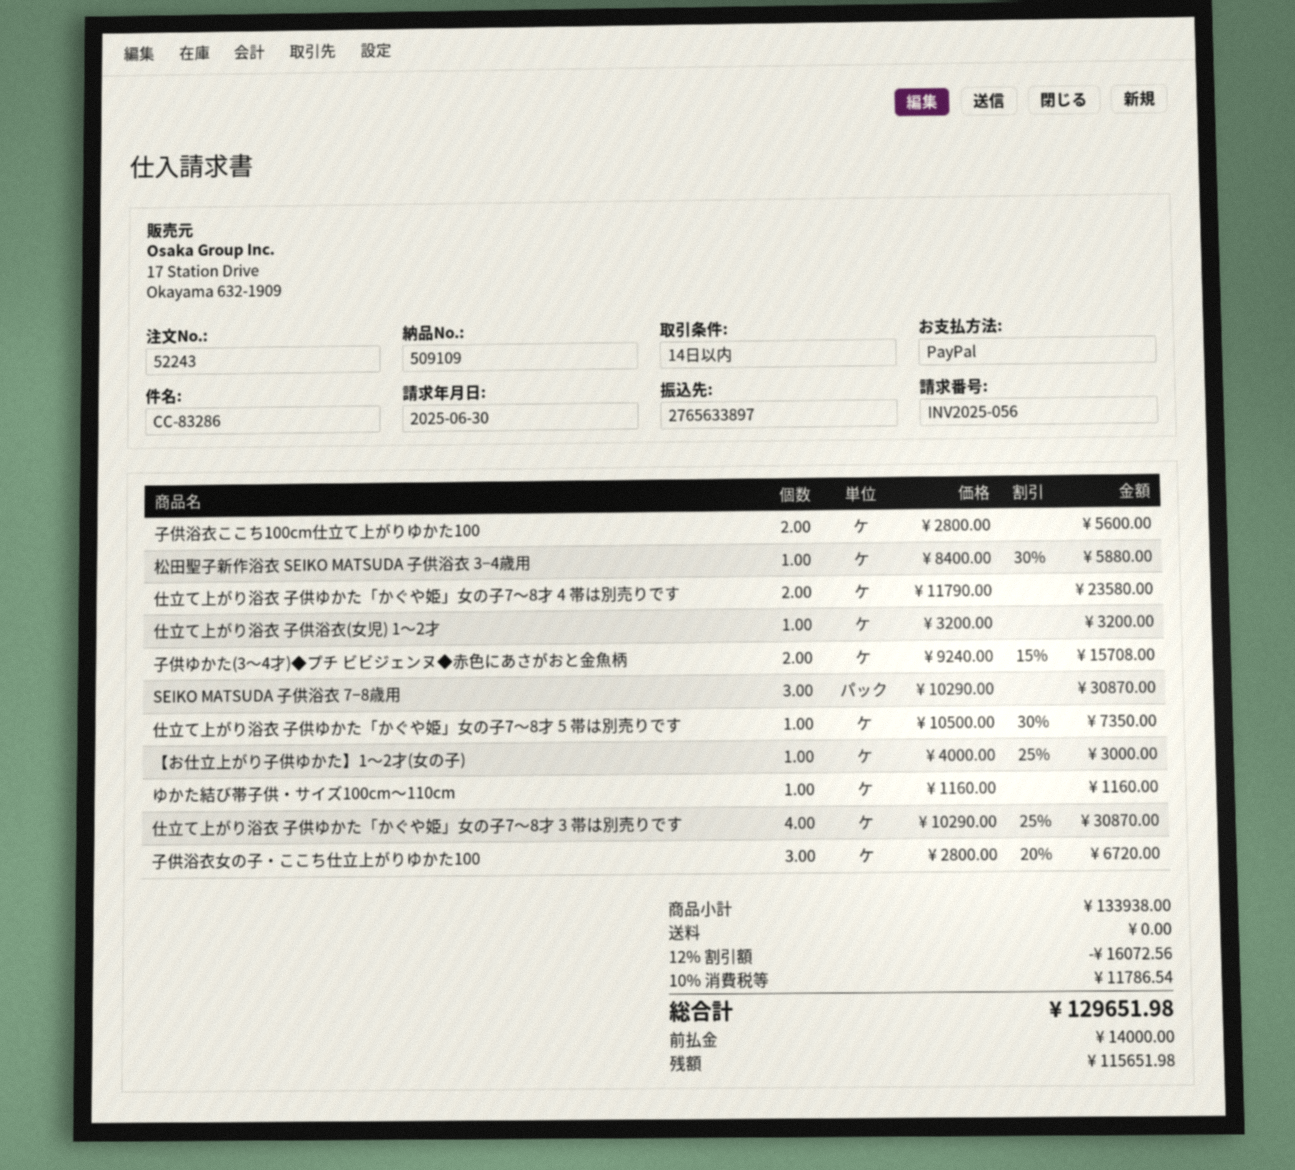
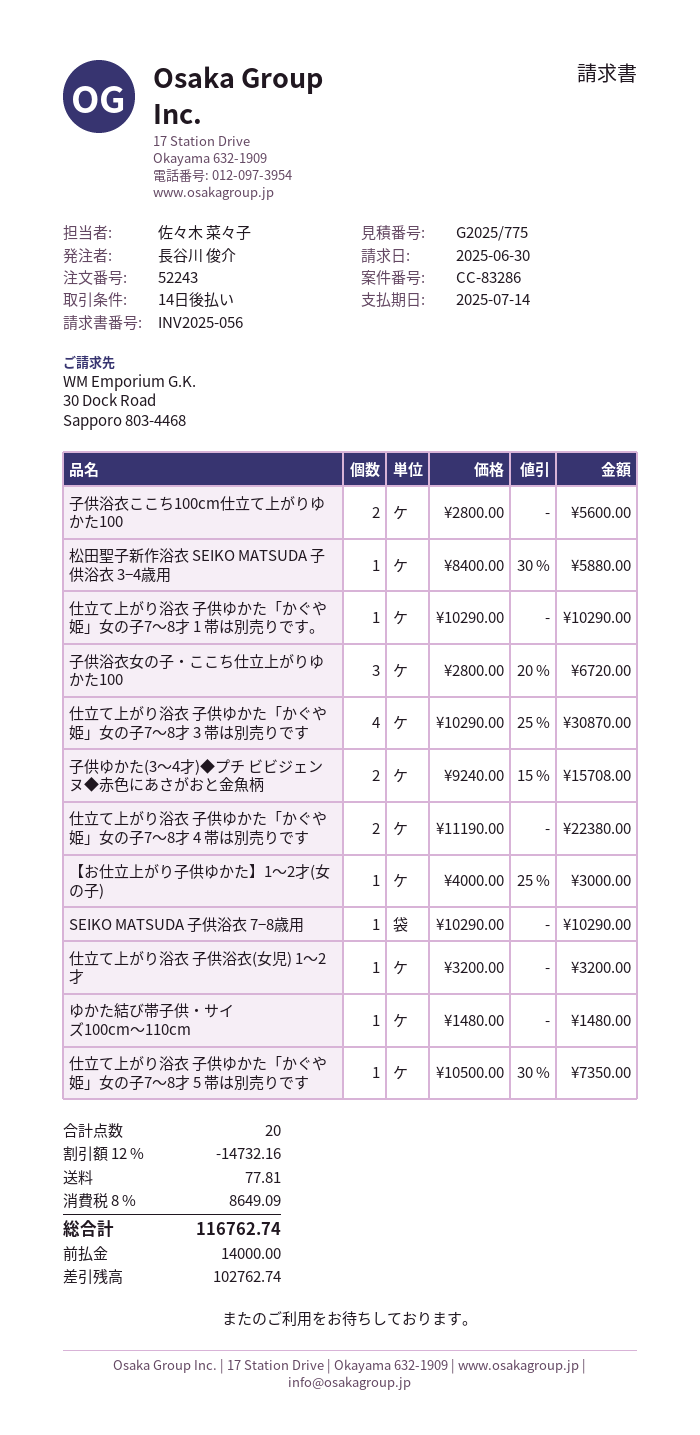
仕立て上がり浴衣 子供ゆかた「かぐや姫」女の子7〜8才 4 帯は別売りです: 2 x 11790.00 = 23580.00 -> 2 x 11190.00 = 22380.00
SEIKO MATSUDA 子供浴衣 7−8歳用: 3 x 10290.00 = 30870.00 -> 1 x 10290.00 = 10290.00
ゆかた結び帯子供・サイズ100cm〜110cm: 1 x 1160.00 = 1160.00 -> 1 x 1480.00 = 1480.00
仕立て上がり浴衣 子供ゆかた「かぐや姫」女の子7〜8才 1 帯は別売りです。: none -> 1 x 10290.00 = 10290.00
discount: 12% = 16072.56 -> 12% = 14732.16
shipping: 0.00 -> 77.81
tax: 10% = 11786.54 -> 8% = 8649.09
total: 129651.98 -> 116762.74
balance: 115651.98 -> 102762.74

